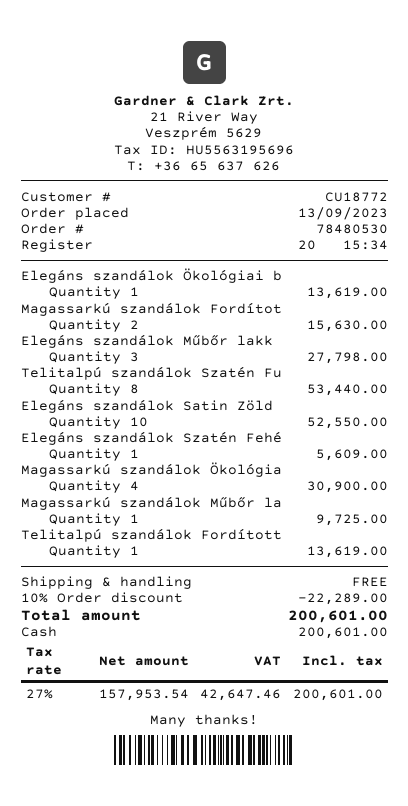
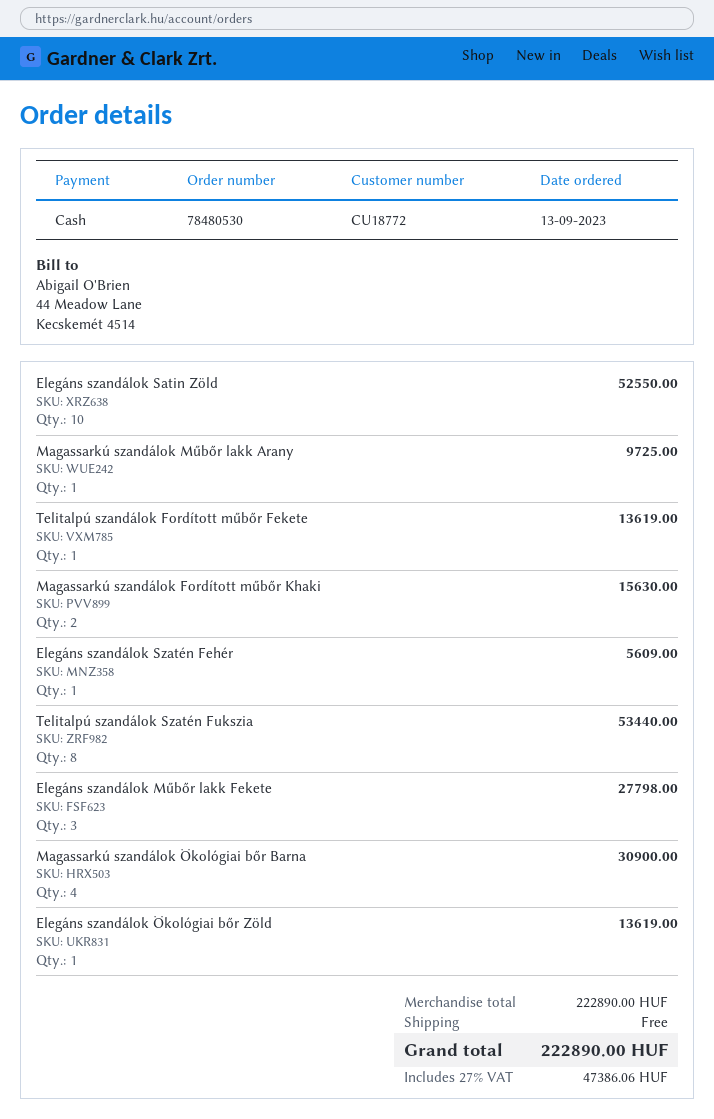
discount: 10% = 22289.00 -> none
tax: 27% = 42647.46 -> 27% = 47386.06
total: 200601.00 -> 222890.00

